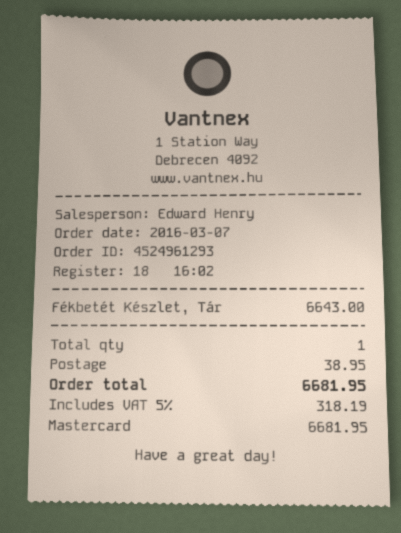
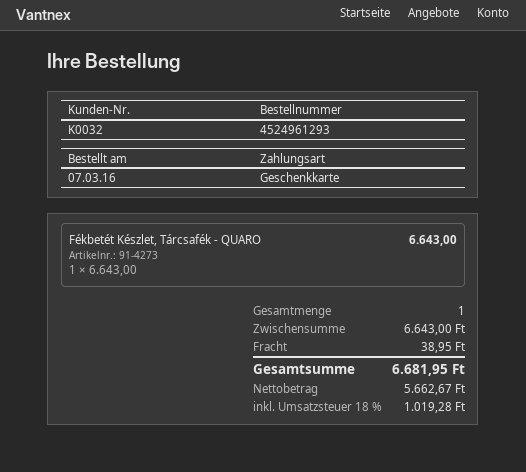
payment method: Mastercard -> gift card
tax: 5% = 318.19 -> 18% = 1019.28

